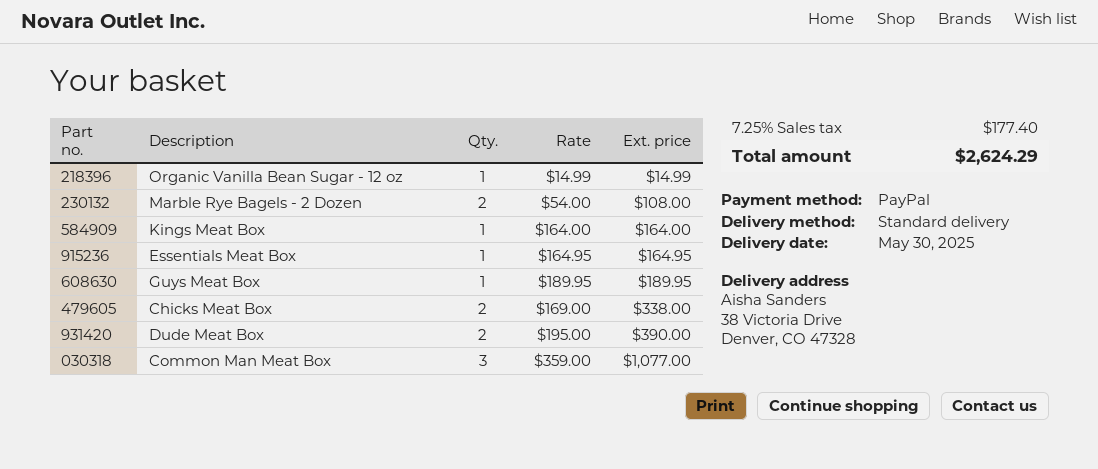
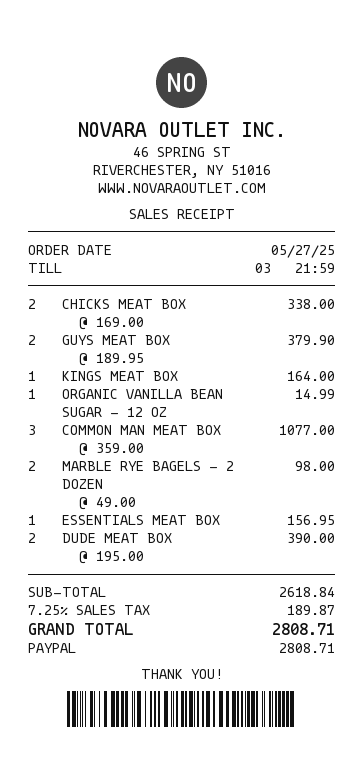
Marble Rye Bagels - 2 Dozen: 2 x 54.00 = 108.00 -> 2 x 49.00 = 98.00
Essentials Meat Box: 1 x 164.95 = 164.95 -> 1 x 156.95 = 156.95
Guys Meat Box: 1 x 189.95 = 189.95 -> 2 x 189.95 = 379.90
tax: 7.25% = 177.40 -> 7.25% = 189.87
total: 2624.29 -> 2808.71

